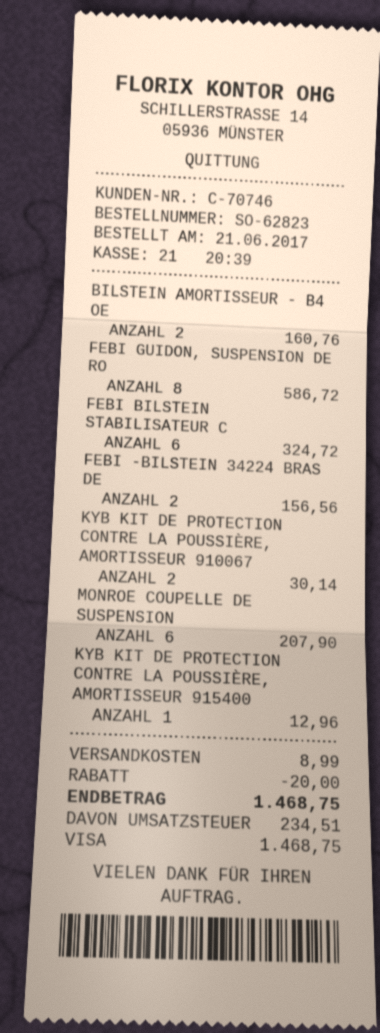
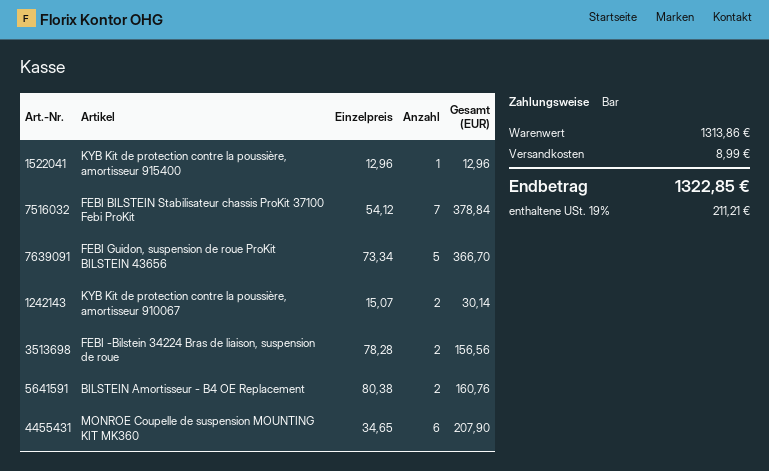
payment method: Visa -> cash
FEBI GUIDON, SUSPENSION DE RO: 8 for 586.72 -> 5 for 366.70
FEBI BILSTEIN STABILISATEUR C: 6 for 324.72 -> 7 for 378.84
discount: 20.00 -> none
tax: 234.51 -> 211.21
total: 1468.75 -> 1322.85

